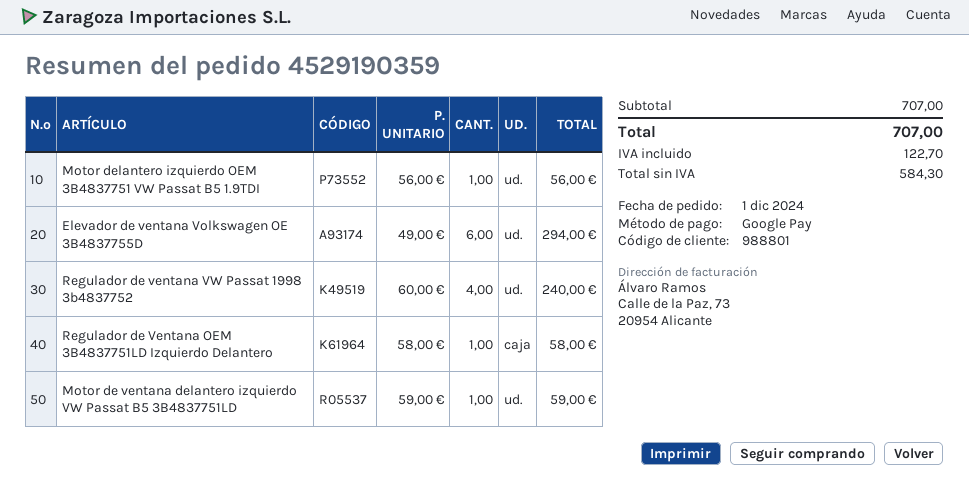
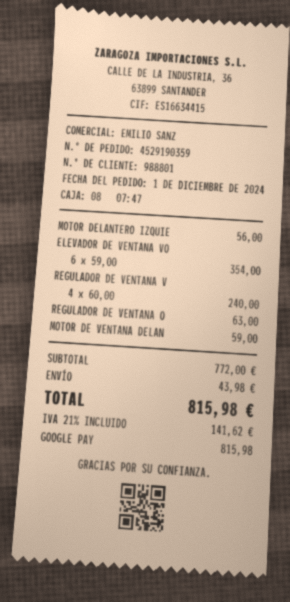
Elevador de ventana Volkswagen OE 3B4837755D: 6 x 49.00 = 294.00 -> 6 x 59.00 = 354.00
Regulador de Ventana OEM 3B4837751LD Izquierdo Delantero: 1 x 58.00 = 58.00 -> 1 x 63.00 = 63.00
subtotal: 707.00 -> 772.00
shipping: none -> 43.98
tax: 122.70 -> 141.62
total: 707.00 -> 815.98

